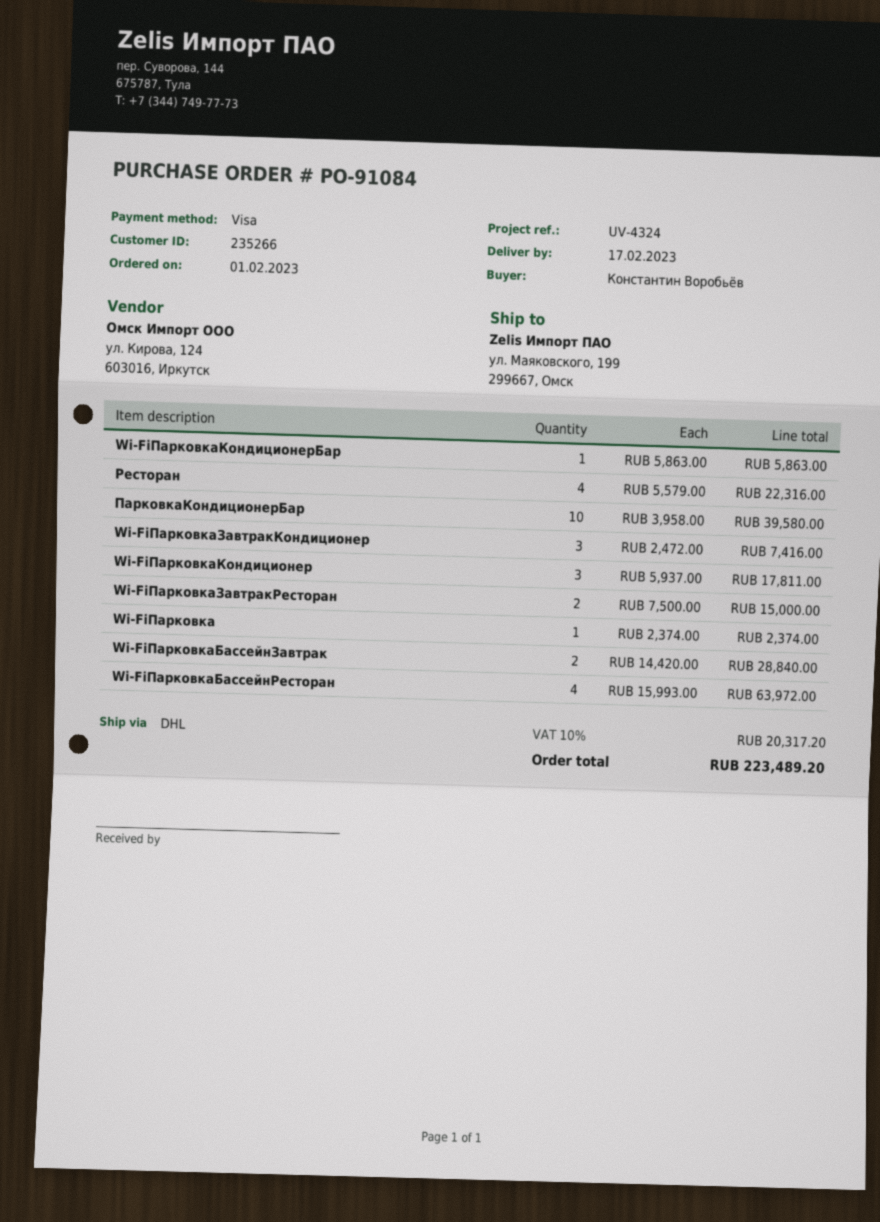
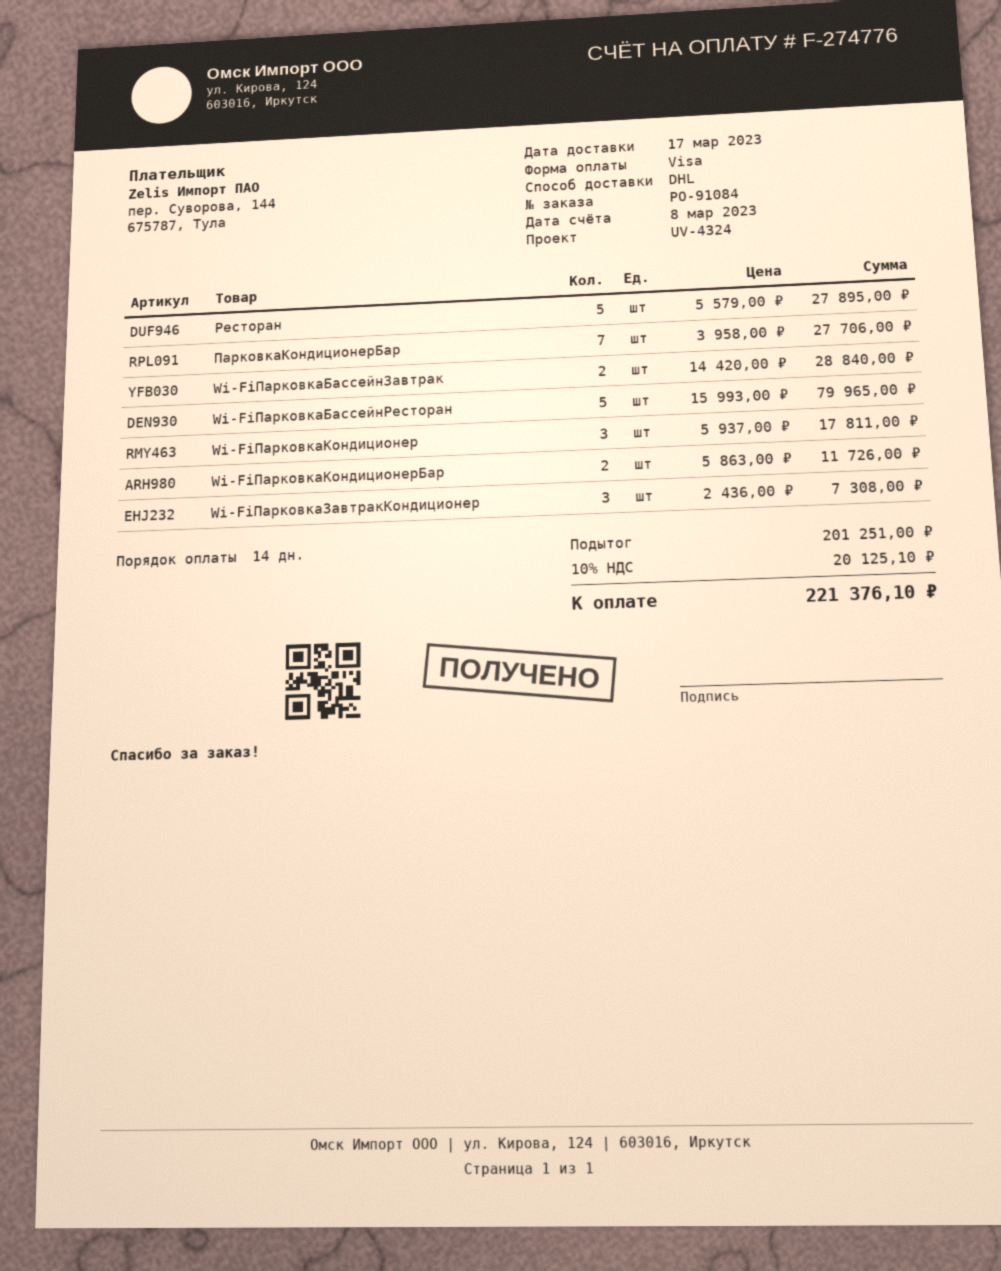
delivery date: 2023-02-17 -> 2023-03-17
Wi-FiПарковкаКондиционерБар: 1 x 5863.00 = 5863.00 -> 2 x 5863.00 = 11726.00
Ресторан: 4 x 5579.00 = 22316.00 -> 5 x 5579.00 = 27895.00
ПарковкаКондиционерБар: 10 x 3958.00 = 39580.00 -> 7 x 3958.00 = 27706.00
Wi-FiПарковкаЗавтракКондиционер: 3 x 2472.00 = 7416.00 -> 3 x 2436.00 = 7308.00
Wi-FiПарковкаЗавтракРесторан: 2 x 7500.00 = 15000.00 -> none
Wi-FiПарковка: 1 x 2374.00 = 2374.00 -> none
Wi-FiПарковкаБассейнРесторан: 4 x 15993.00 = 63972.00 -> 5 x 15993.00 = 79965.00
tax: 10% = 20317.20 -> 10% = 20125.10
total: 223489.20 -> 221376.10

